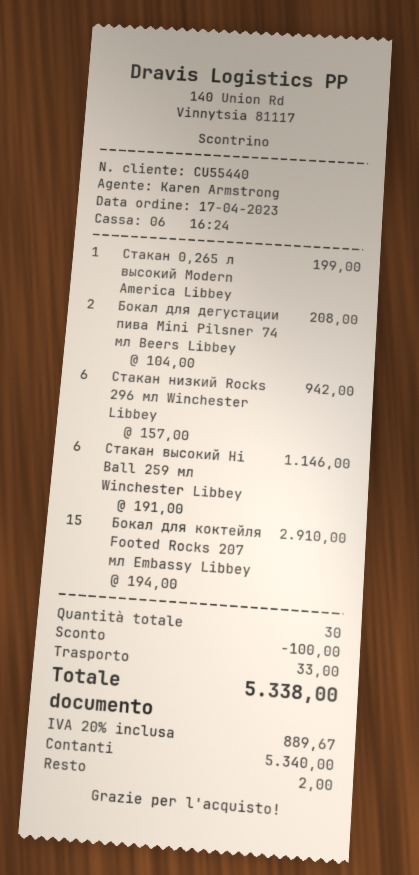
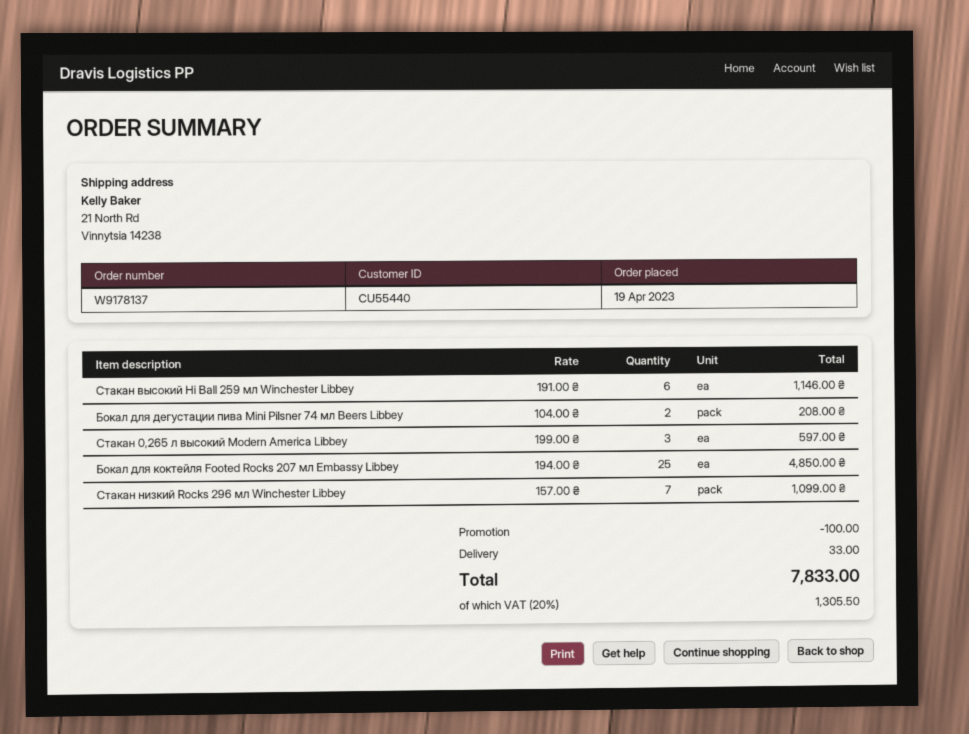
order date: 2023-04-17 -> 2023-04-19
Стакан 0,265 л высокий Modern America Libbey: 1 x 199.00 = 199.00 -> 3 x 199.00 = 597.00
Стакан низкий Rocks 296 мл Winchester Libbey: 6 x 157.00 = 942.00 -> 7 x 157.00 = 1099.00
Бокал для коктейля Footed Rocks 207 мл Embassy Libbey: 15 x 194.00 = 2910.00 -> 25 x 194.00 = 4850.00
tax: 20% = 889.67 -> 20% = 1305.50
total: 5338.00 -> 7833.00

